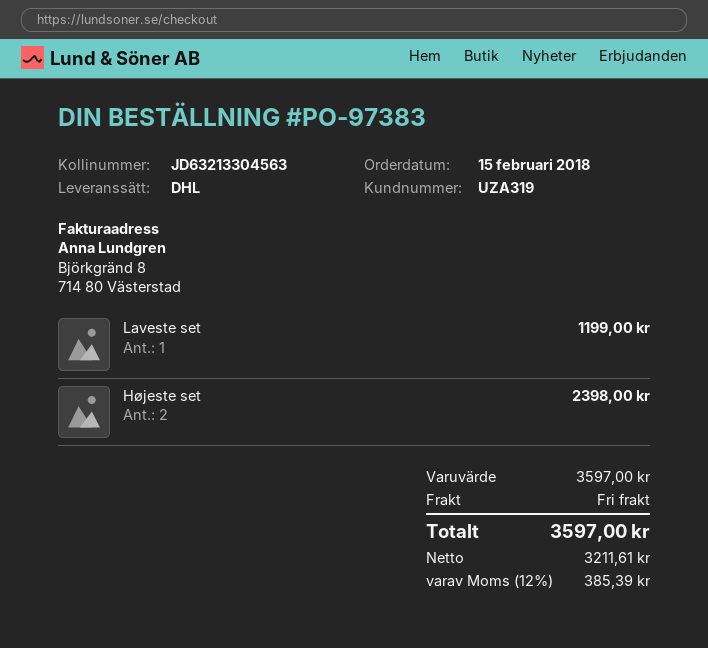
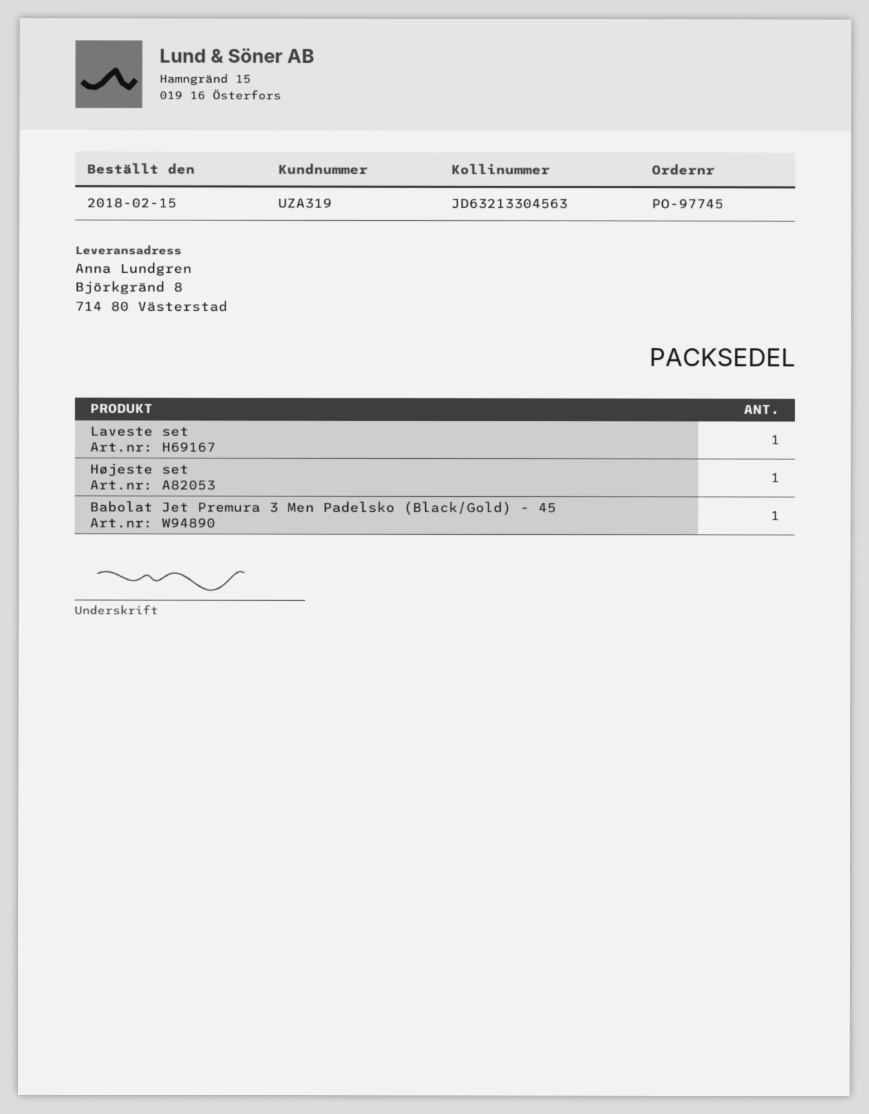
order number: PO-97383 -> PO-97745
Højeste set: 2 -> 1
Babolat Jet Premura 3 Men Padelsko (Black/Gold) - 45: none -> 1

